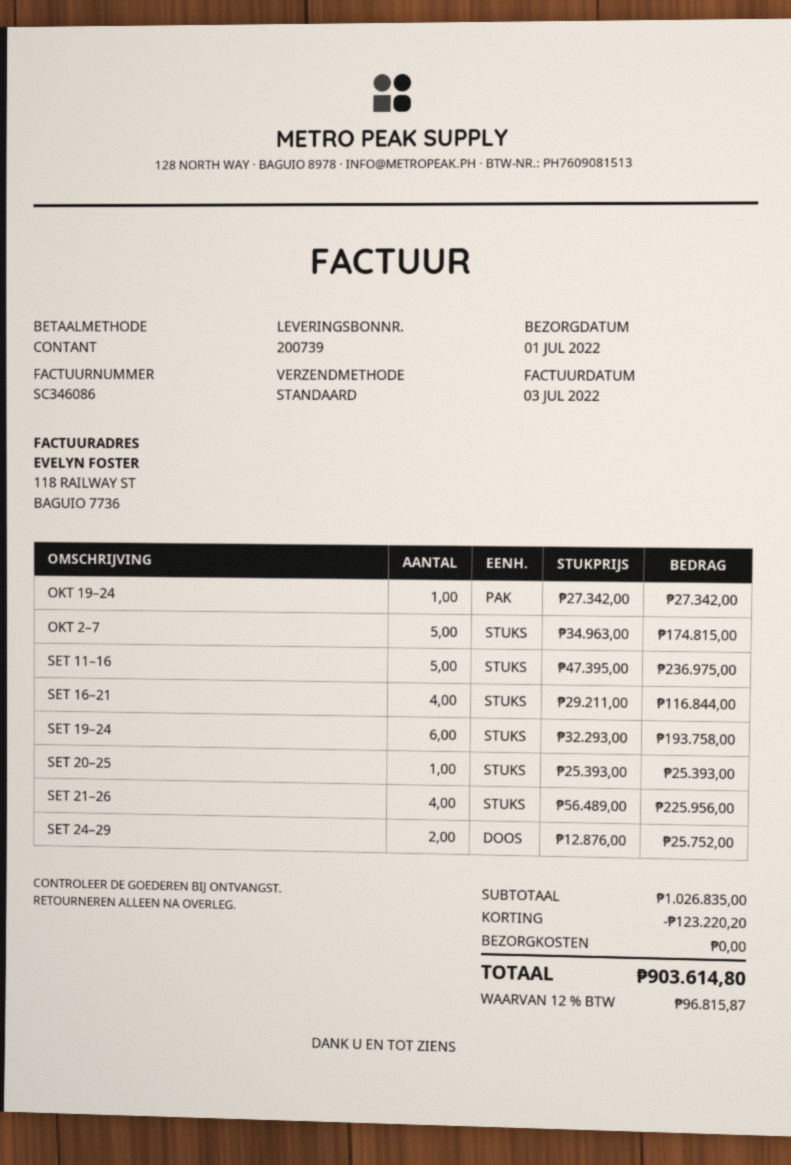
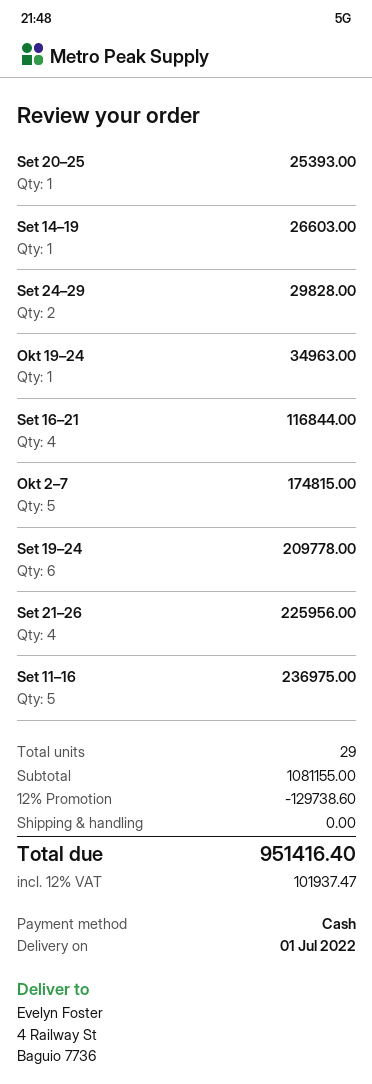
OKT 19–24: 1 for 27342.00 -> 1 for 34963.00
SET 19–24: 6 for 193758.00 -> 6 for 209778.00
SET 24–29: 2 for 25752.00 -> 2 for 29828.00
Set 14–19: none -> 1 for 26603.00
subtotal: 1026835.00 -> 1081155.00
discount: 123220.20 -> 129738.60
tax: 12% = 96815.87 -> 12% = 101937.47
total: 903614.80 -> 951416.40

